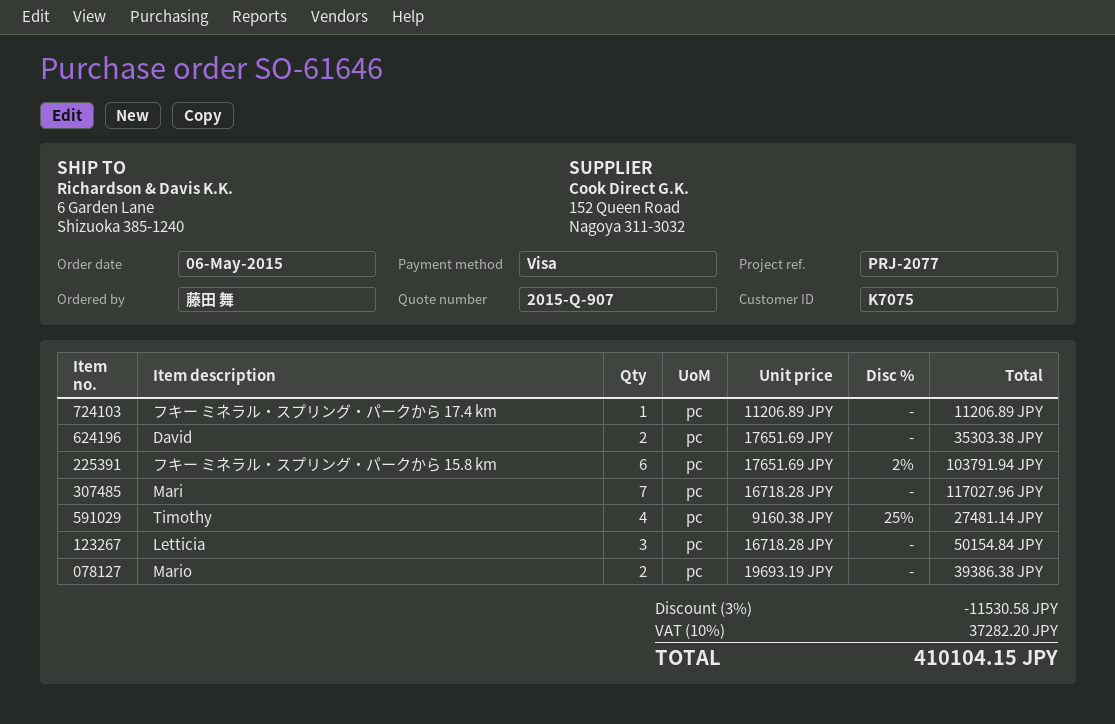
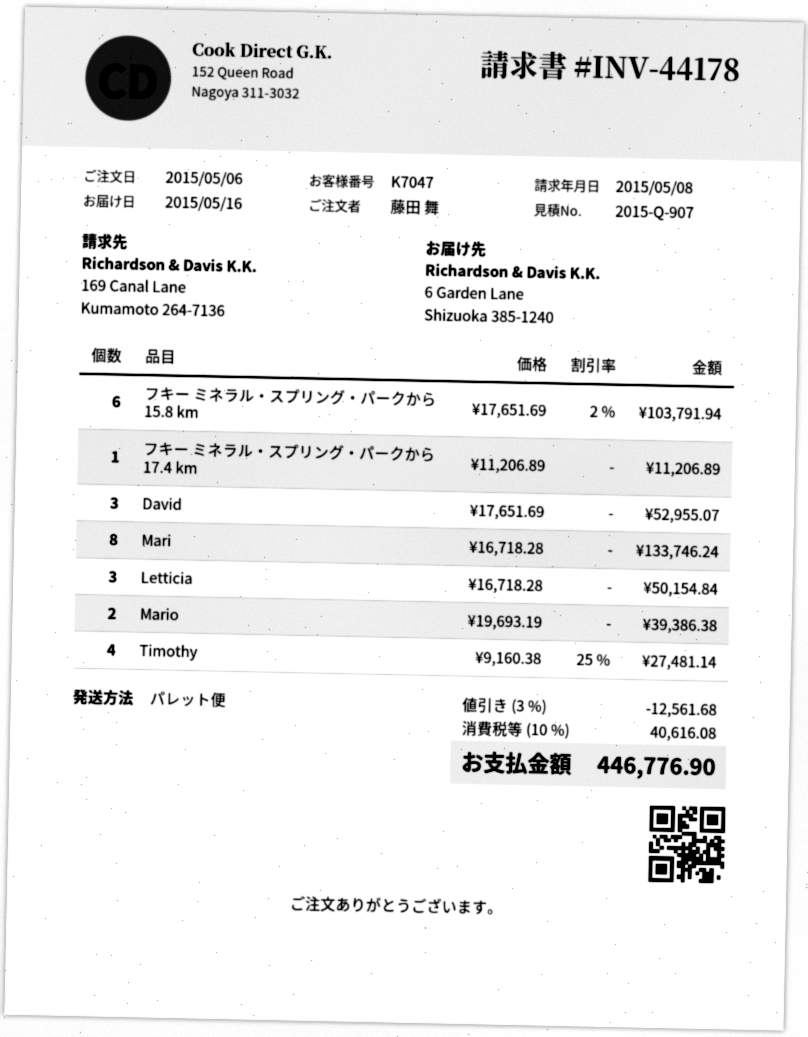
customer number: K7075 -> K7047
David: 2 x 17651.69 = 35303.38 -> 3 x 17651.69 = 52955.07
Mari: 7 x 16718.28 = 117027.96 -> 8 x 16718.28 = 133746.24
discount: 3% = 11530.58 -> 3% = 12561.68
tax: 10% = 37282.20 -> 10% = 40616.08
total: 410104.15 -> 446776.90

